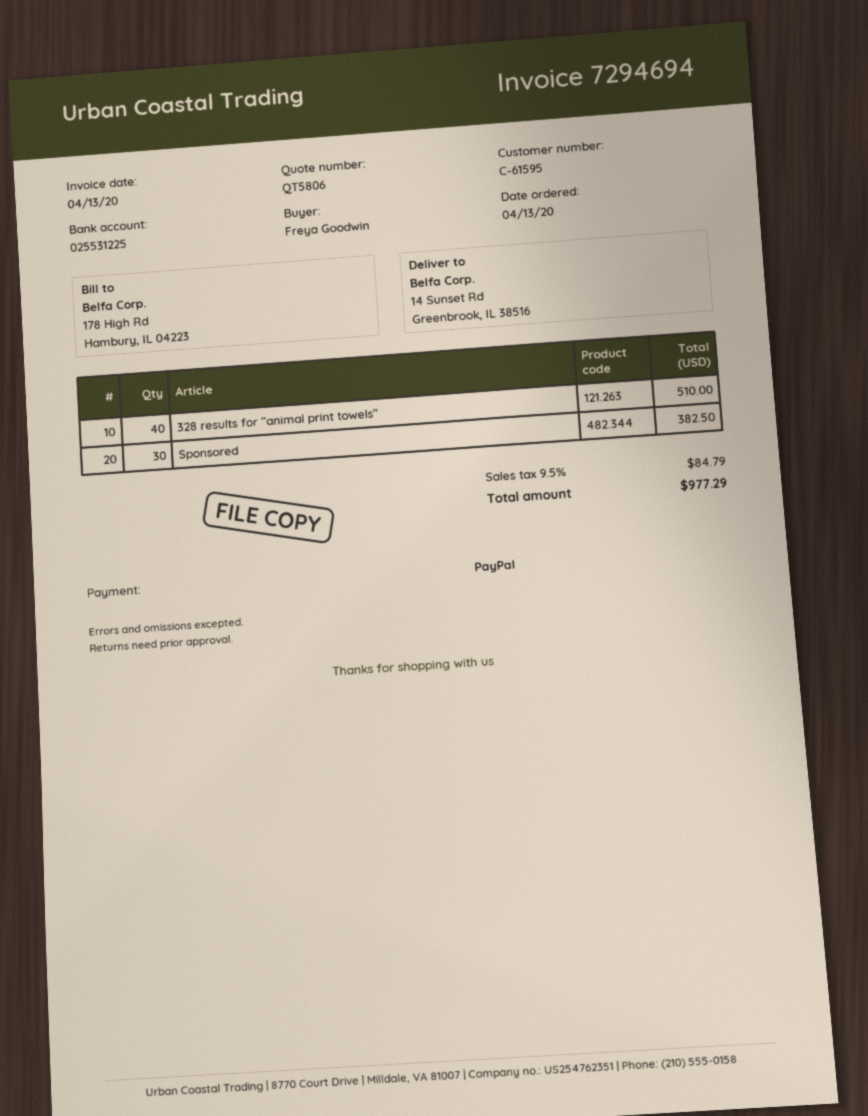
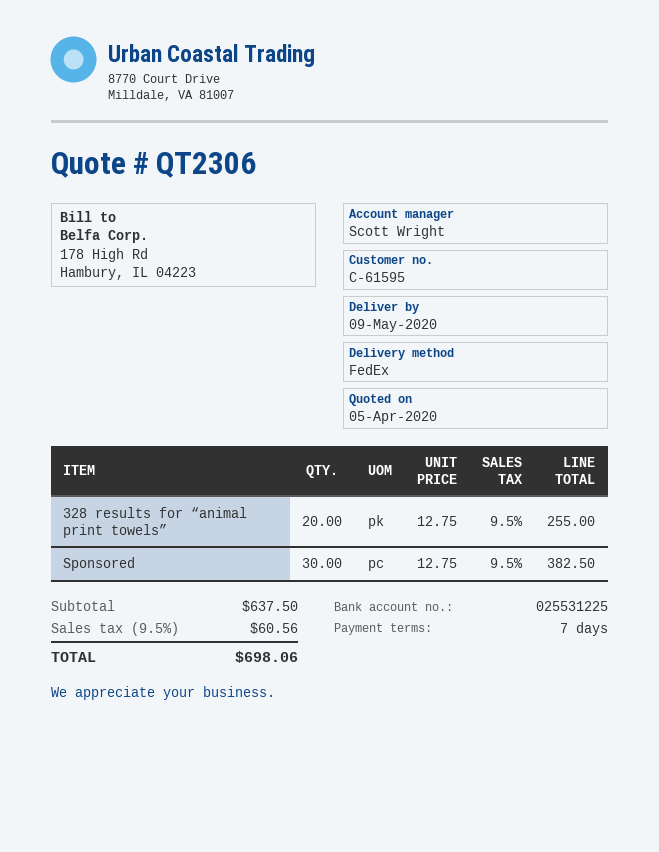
quote number: QT5806 -> QT2306
328 results for “animal print towels”: 40 for 510.00 -> 20 for 255.00
tax: 9.5% = 84.79 -> 9.5% = 60.56
total: 977.29 -> 698.06

